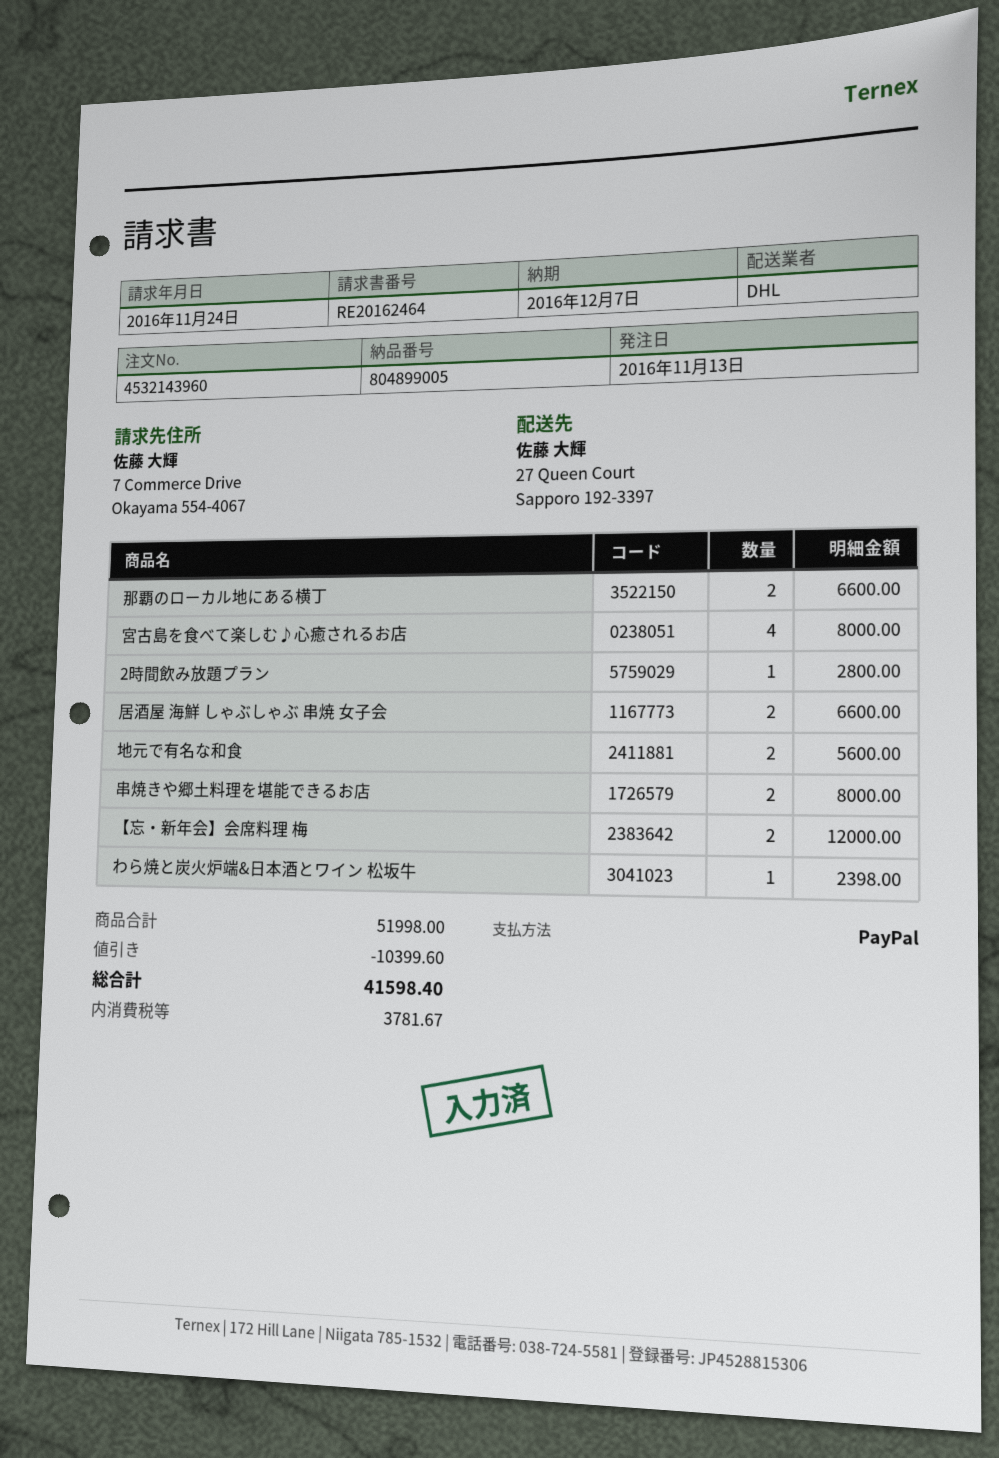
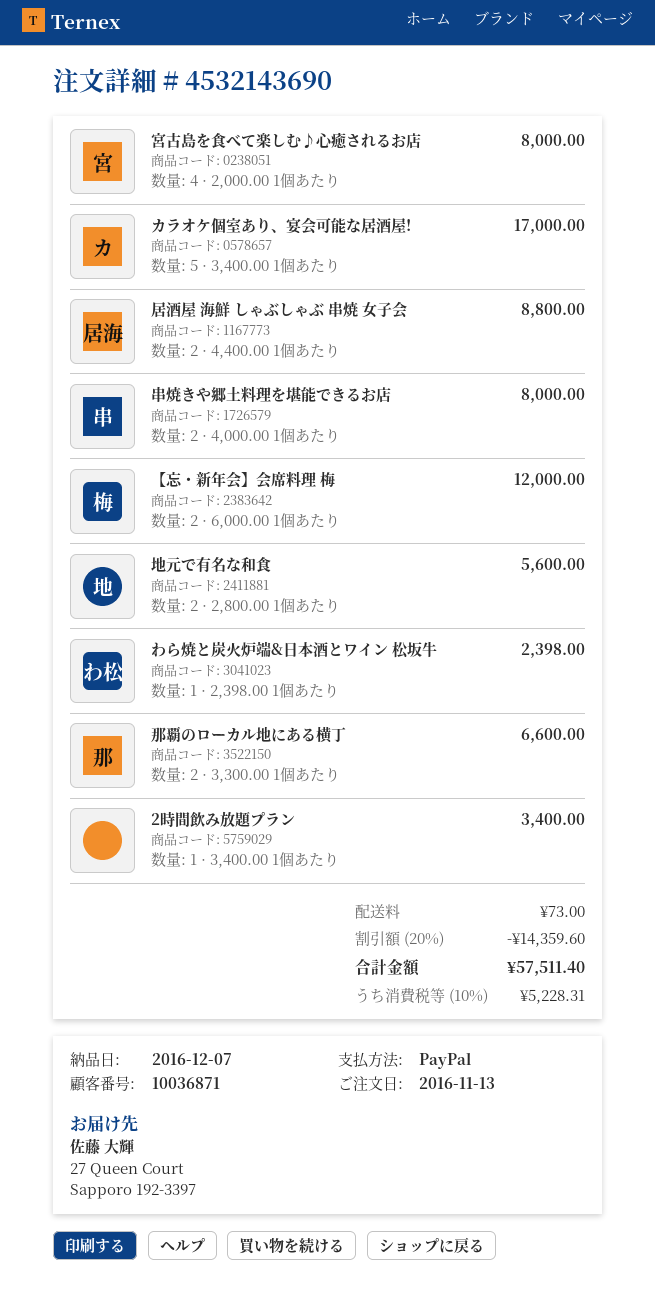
order number: 4532143960 -> 4532143690
2時間飲み放題プラン: 1 for 2800.00 -> 1 for 3400.00
居酒屋 海鮮 しゃぶしゃぶ 串焼 女子会: 2 for 6600.00 -> 2 for 8800.00
カラオケ個室あり、宴会可能な居酒屋!: none -> 5 for 17000.00
discount: 10399.60 -> 14359.60
shipping: none -> 73.00
tax: 3781.67 -> 5228.31
total: 41598.40 -> 57511.40

